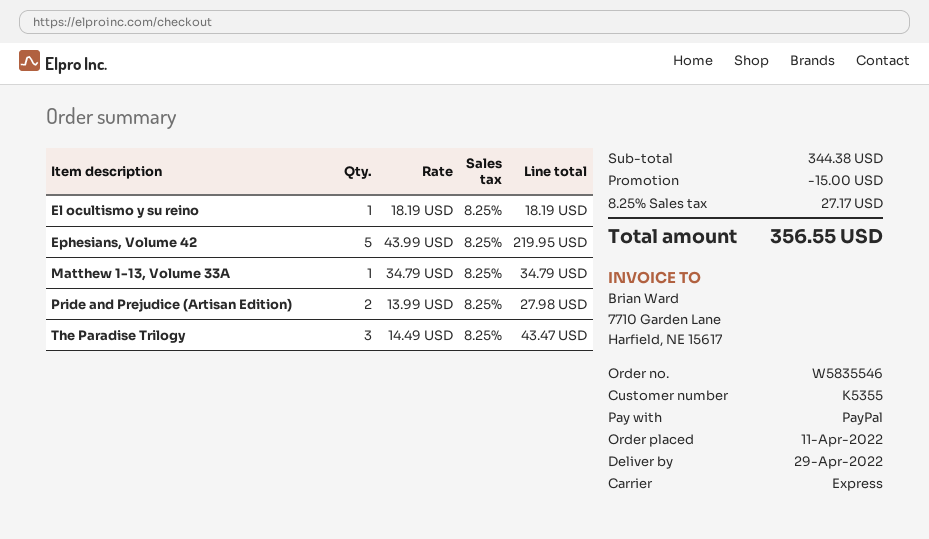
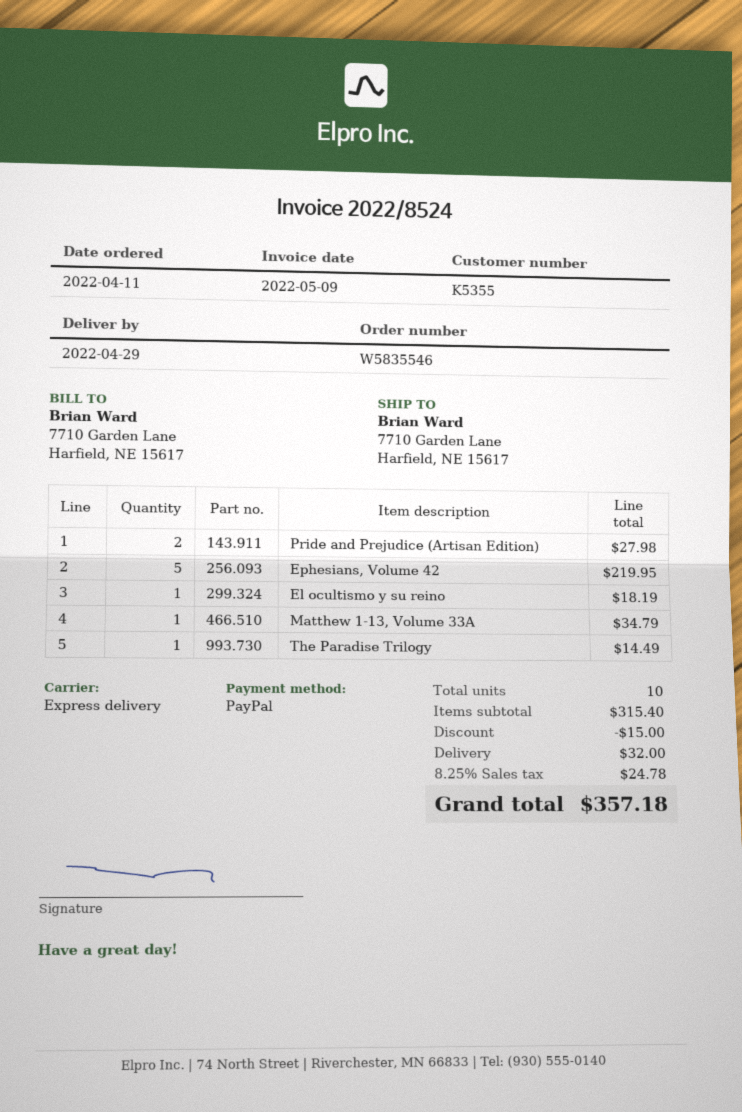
The Paradise Trilogy: 3 for 43.47 -> 1 for 14.49
subtotal: 344.38 -> 315.40
shipping: none -> 32.00
tax: 8.25% = 27.17 -> 8.25% = 24.78
total: 356.55 -> 357.18

